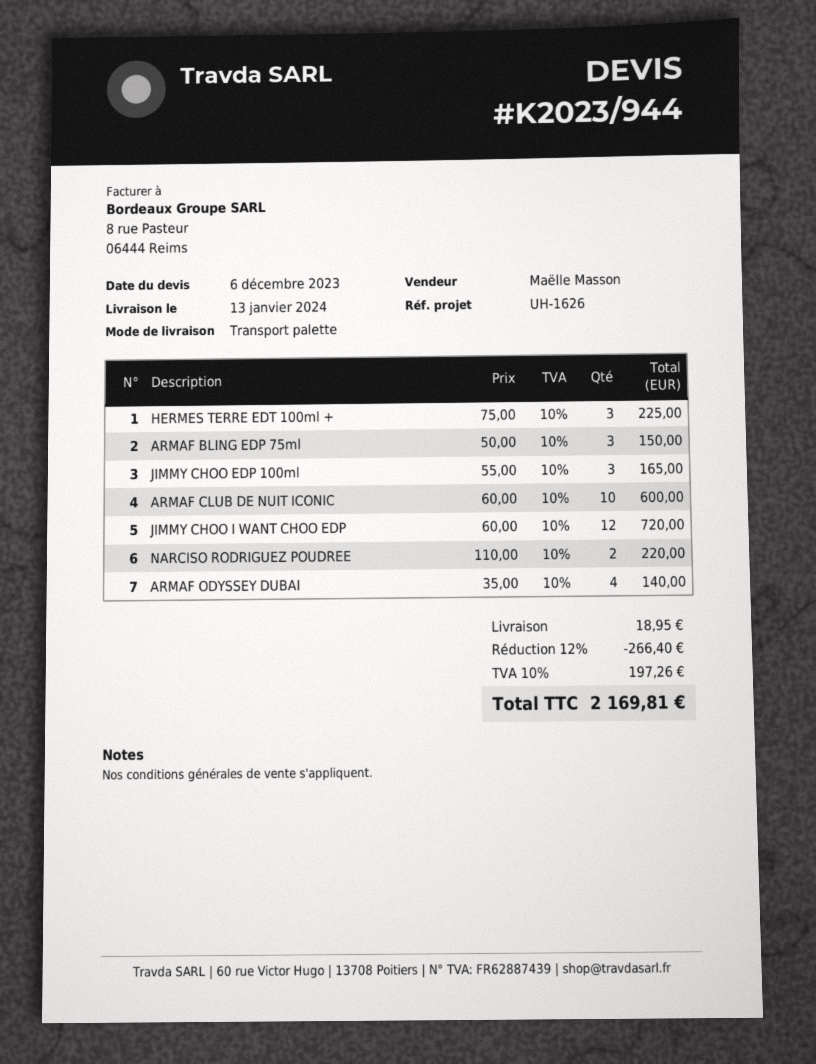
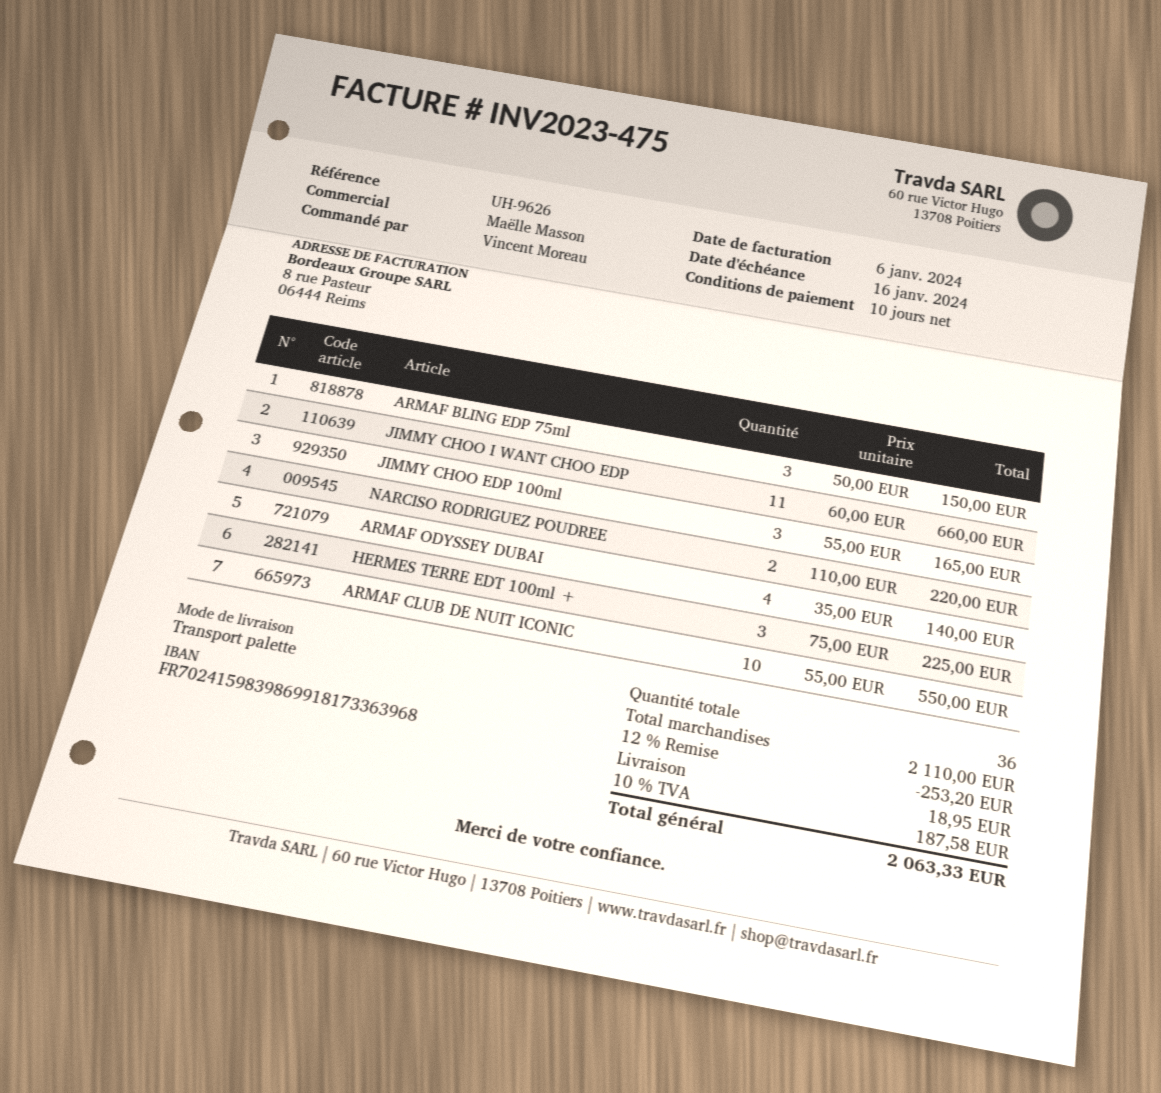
reference: UH-1626 -> UH-9626
ARMAF CLUB DE NUIT ICONIC: 10 x 60.00 = 600.00 -> 10 x 55.00 = 550.00
JIMMY CHOO I WANT CHOO EDP: 12 x 60.00 = 720.00 -> 11 x 60.00 = 660.00
discount: 12% = 266.40 -> 12% = 253.20
tax: 10% = 197.26 -> 10% = 187.58
total: 2169.81 -> 2063.33

